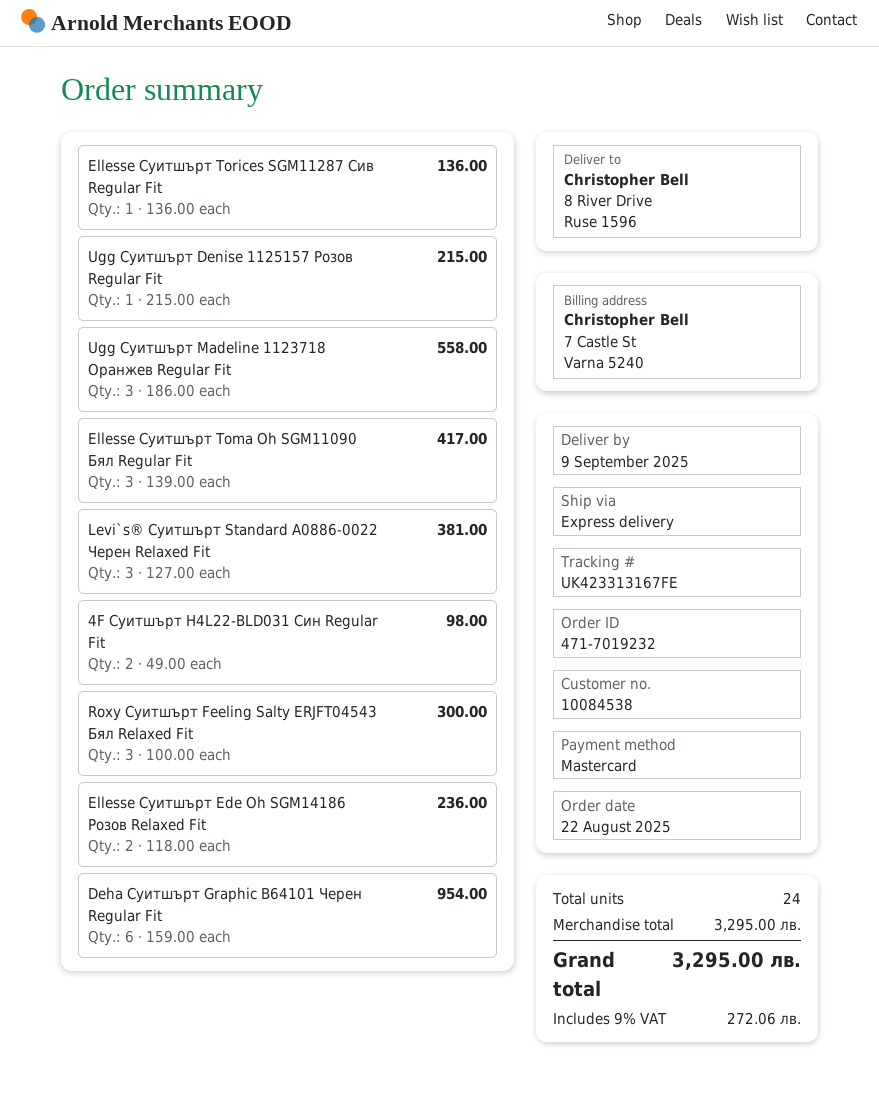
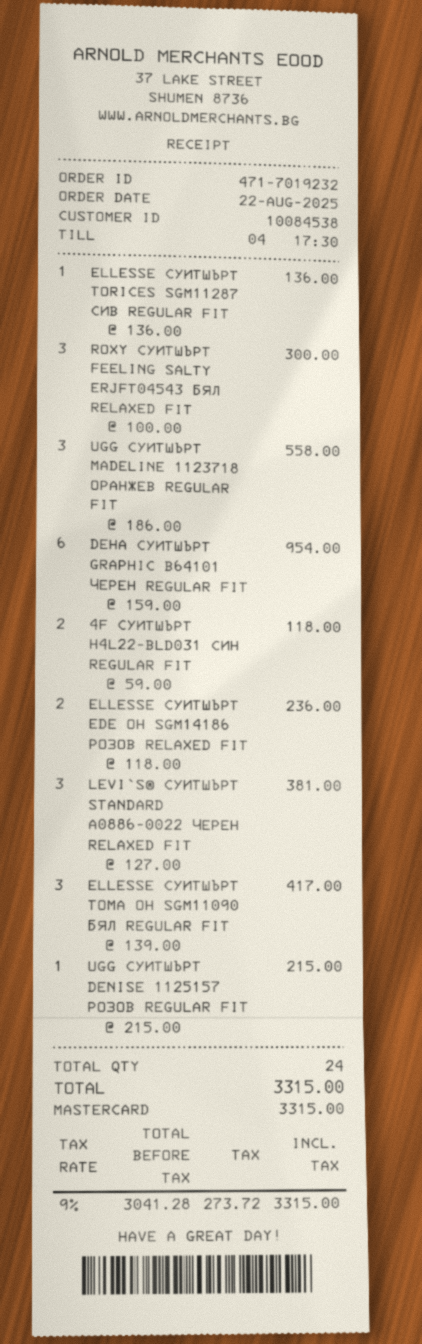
4F Суитшърт H4L22-BLD031 Син Regular Fit: 2 x 49.00 = 98.00 -> 2 x 59.00 = 118.00
tax: 9% = 272.06 -> 9% = 273.72
total: 3295.00 -> 3315.00

